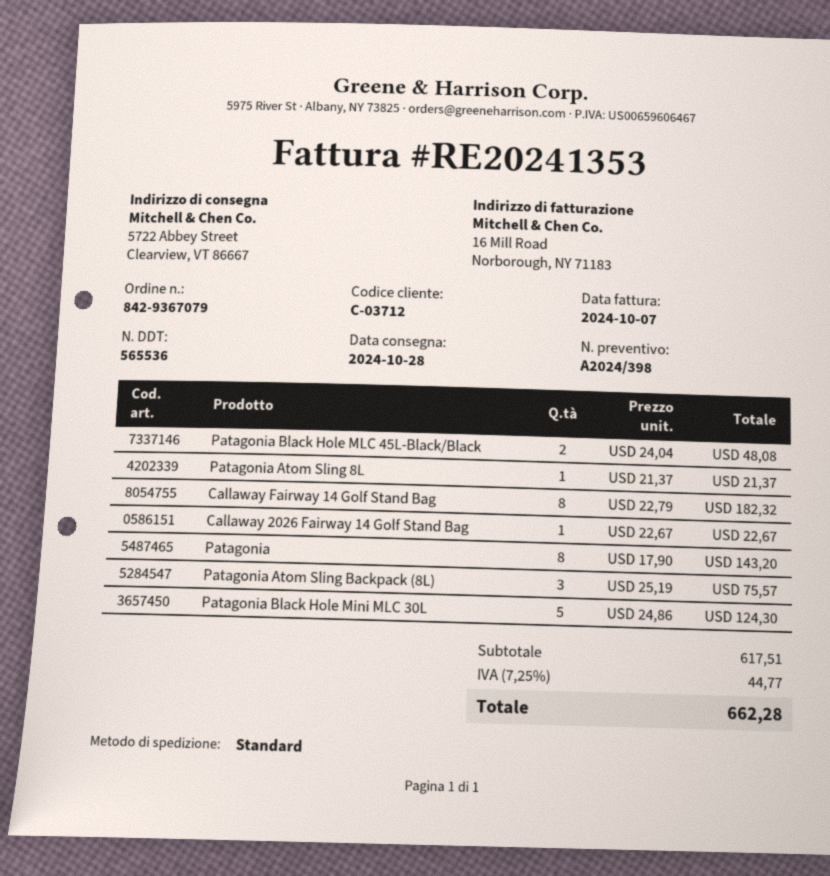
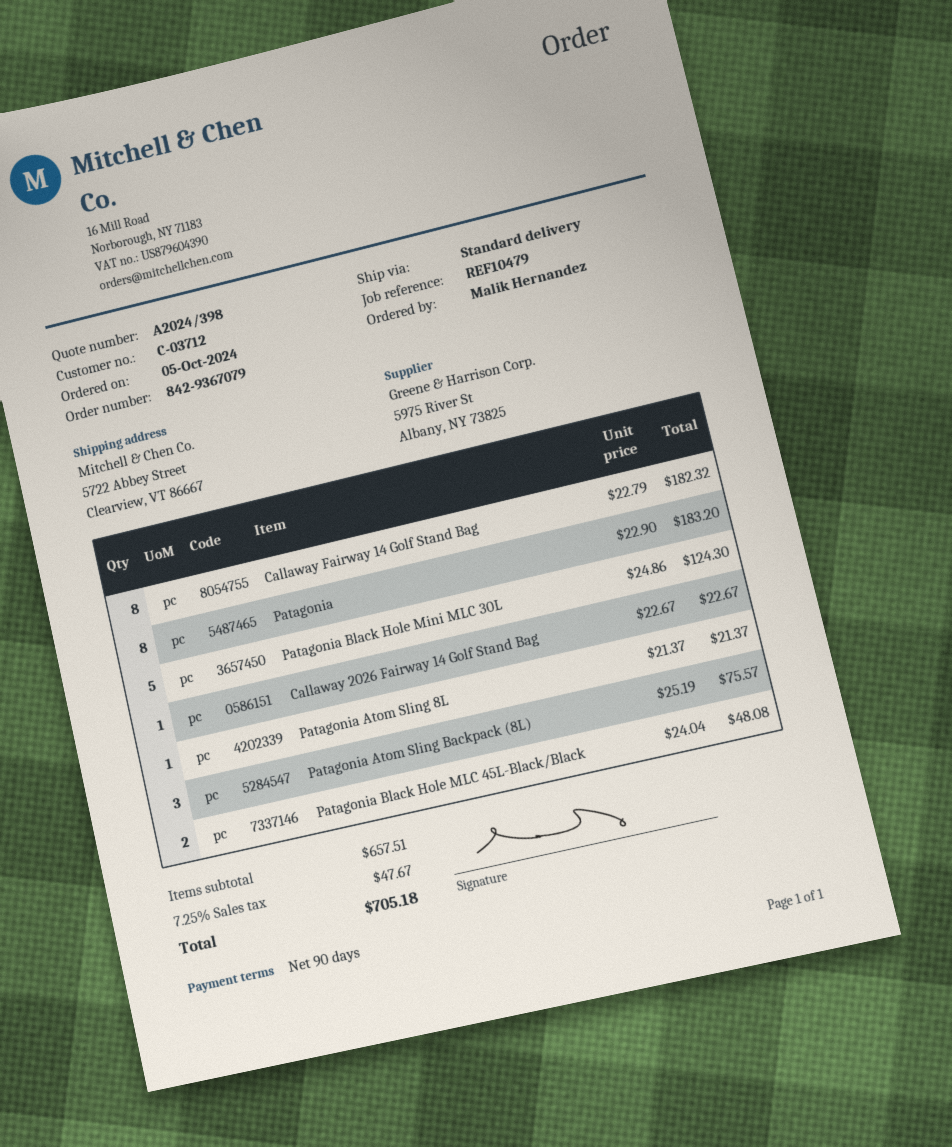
Patagonia: 8 x 17.90 = 143.20 -> 8 x 22.90 = 183.20
subtotal: 617.51 -> 657.51
tax: 7.25% = 44.77 -> 7.25% = 47.67
total: 662.28 -> 705.18

